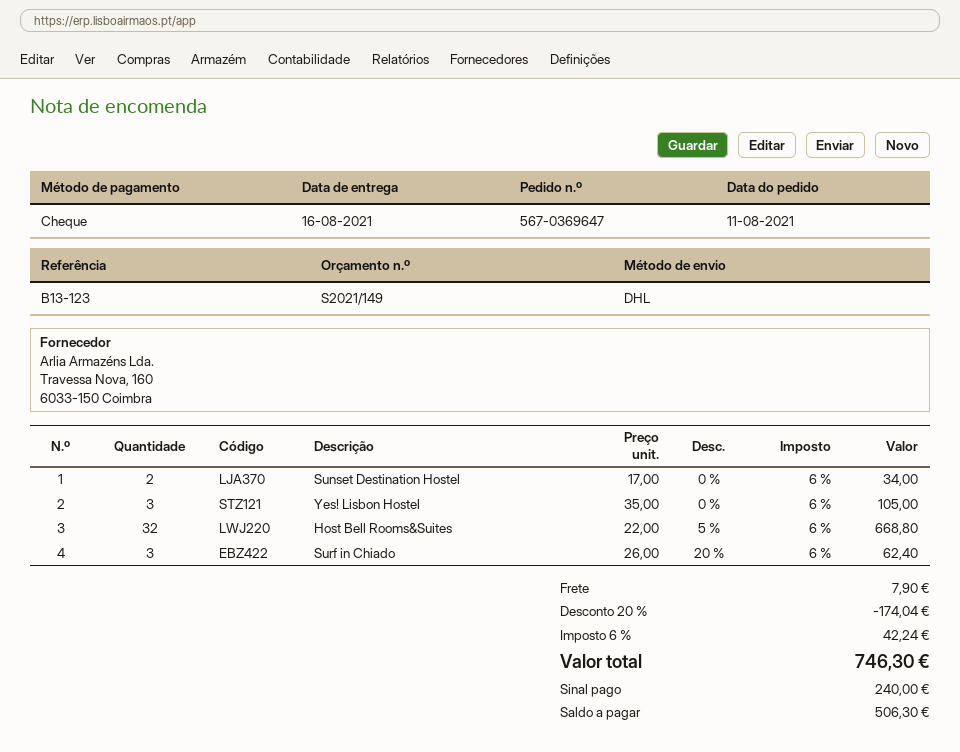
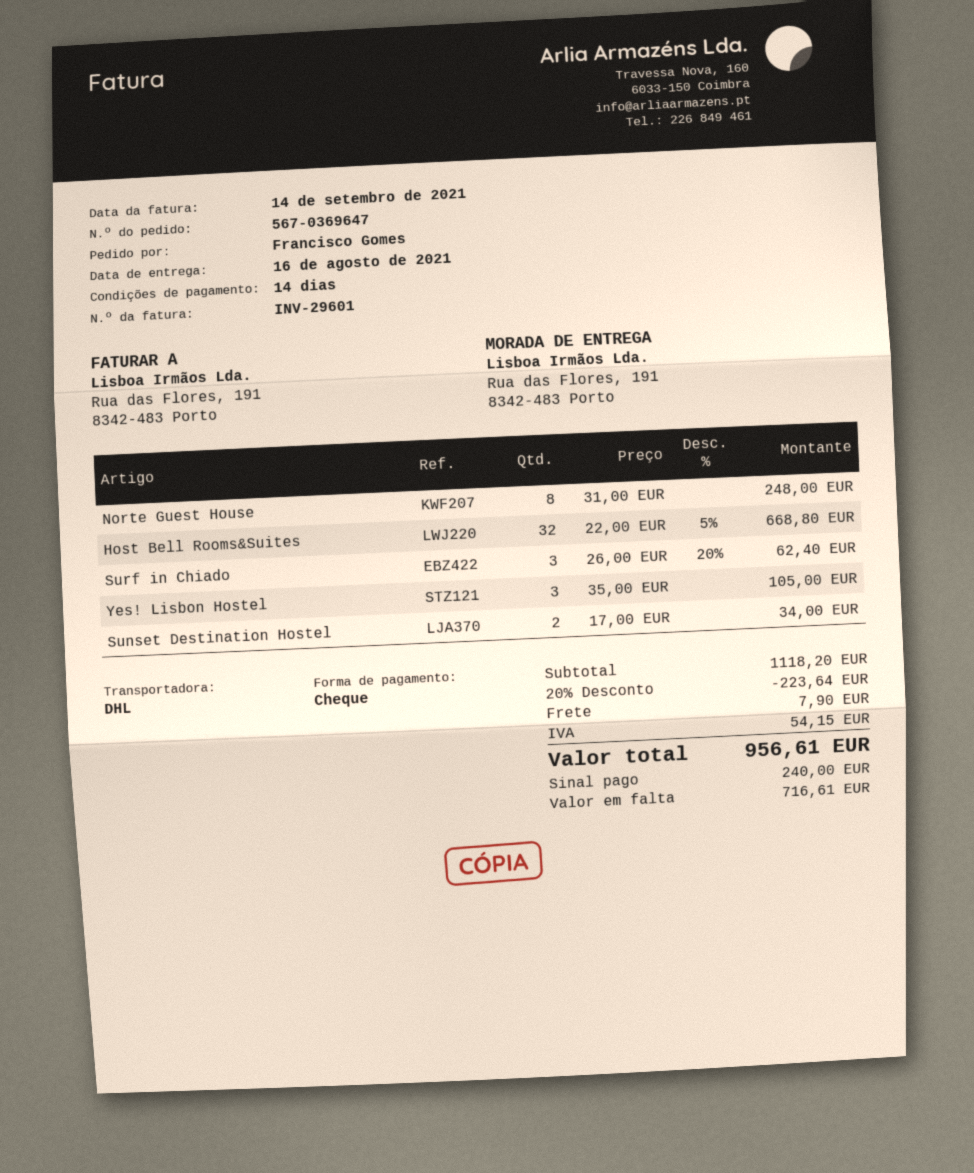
Norte Guest House: none -> 8 x 31.00 = 248.00
discount: 20% = 174.04 -> 20% = 223.64
tax: 42.24 -> 54.15
total: 746.30 -> 956.61
balance: 506.30 -> 716.61

